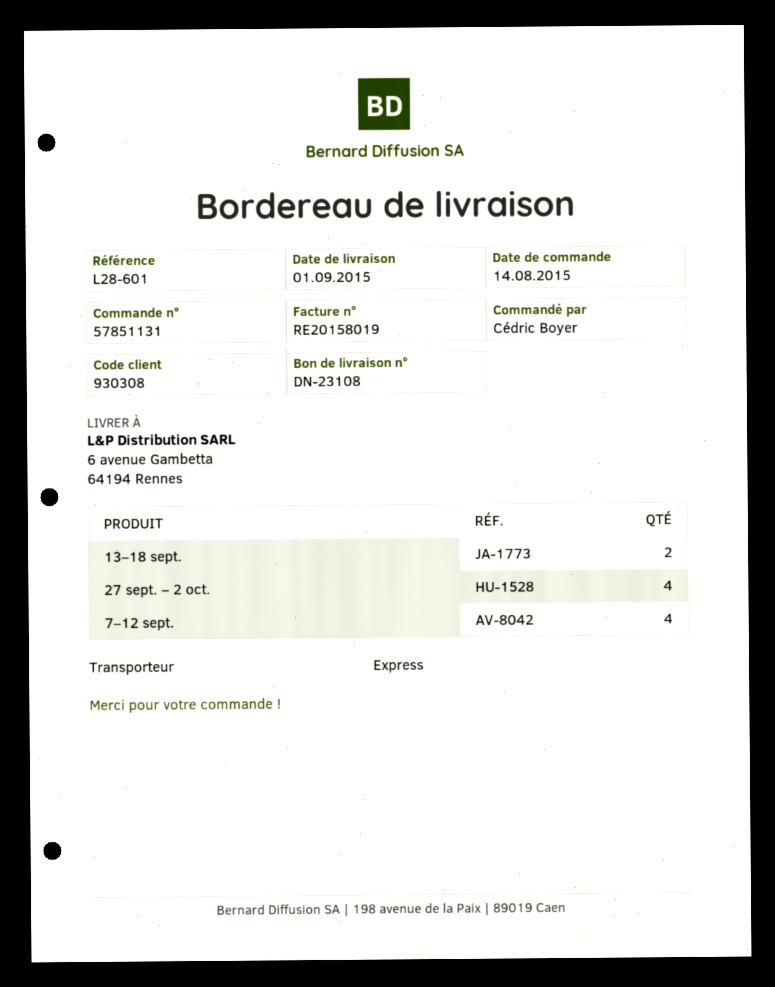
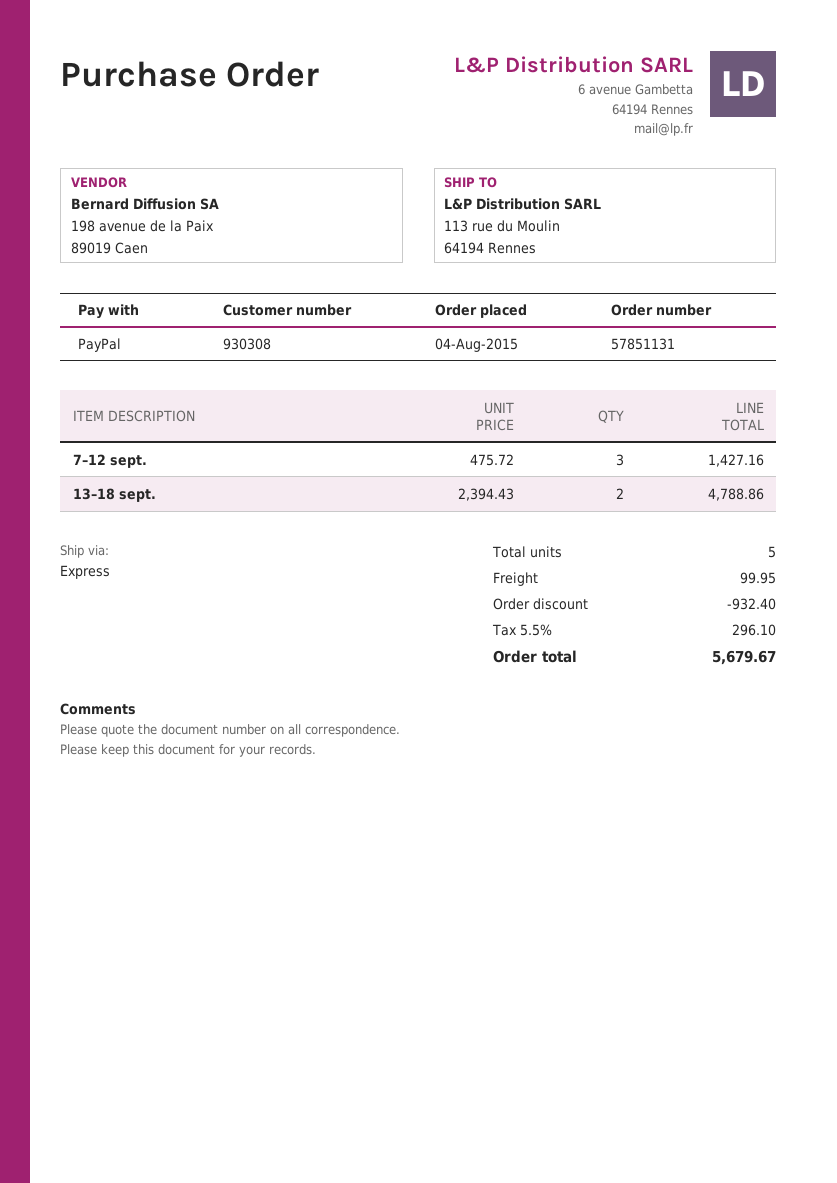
order date: 2015-08-14 -> 2015-08-04
ship to: 6 avenue Gambetta, 64194 Rennes -> 113 rue du Moulin, 64194 Rennes
27 sept. – 2 oct.: 4 -> none
7–12 sept.: 4 -> 3

